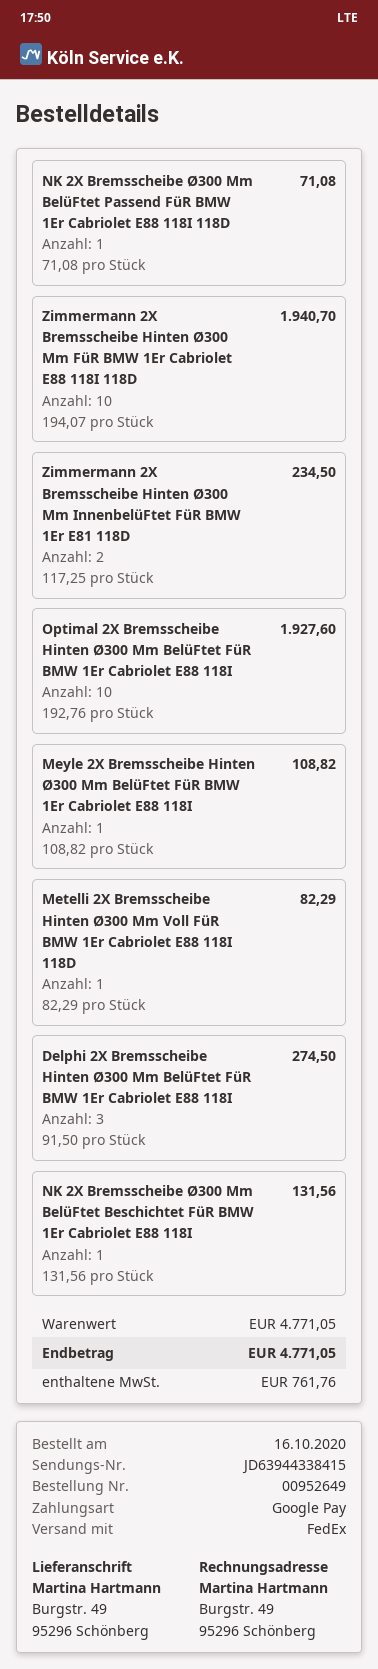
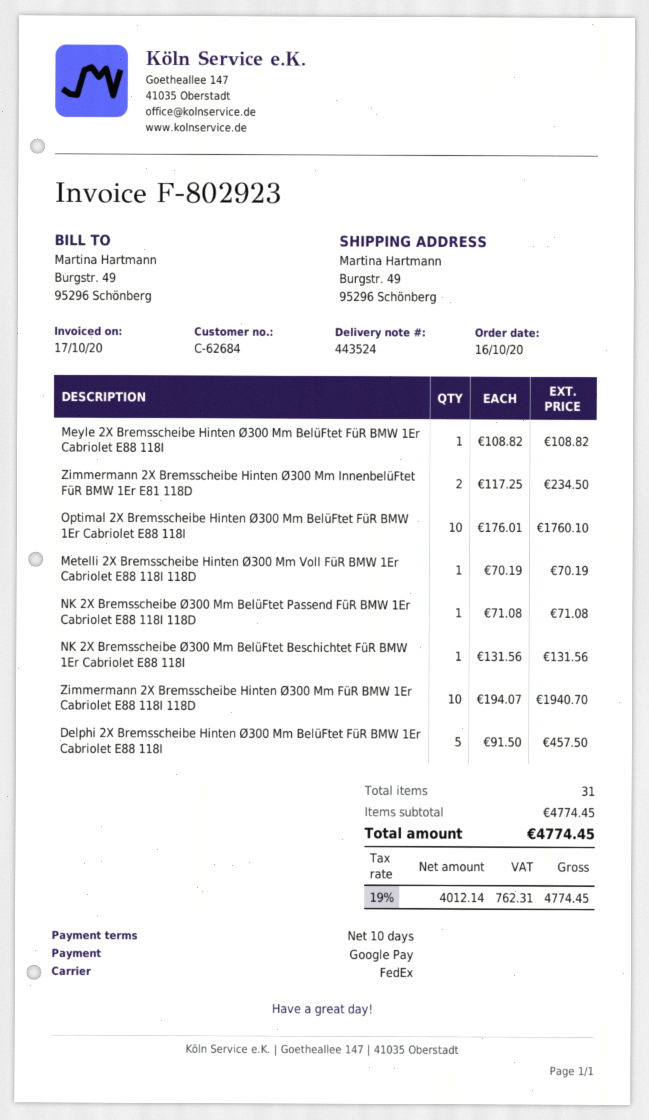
Optimal 2X Bremsscheibe Hinten Ø300 Mm BelüFtet FüR BMW 1Er Cabriolet E88 118I: 10 x 192.76 = 1927.60 -> 10 x 176.01 = 1760.10
Metelli 2X Bremsscheibe Hinten Ø300 Mm Voll FüR BMW 1Er Cabriolet E88 118I 118D: 1 x 82.29 = 82.29 -> 1 x 70.19 = 70.19
Delphi 2X Bremsscheibe Hinten Ø300 Mm BelüFtet FüR BMW 1Er Cabriolet E88 118I: 3 x 91.50 = 274.50 -> 5 x 91.50 = 457.50
subtotal: 4771.05 -> 4774.45
tax: 761.76 -> 762.31
total: 4771.05 -> 4774.45

